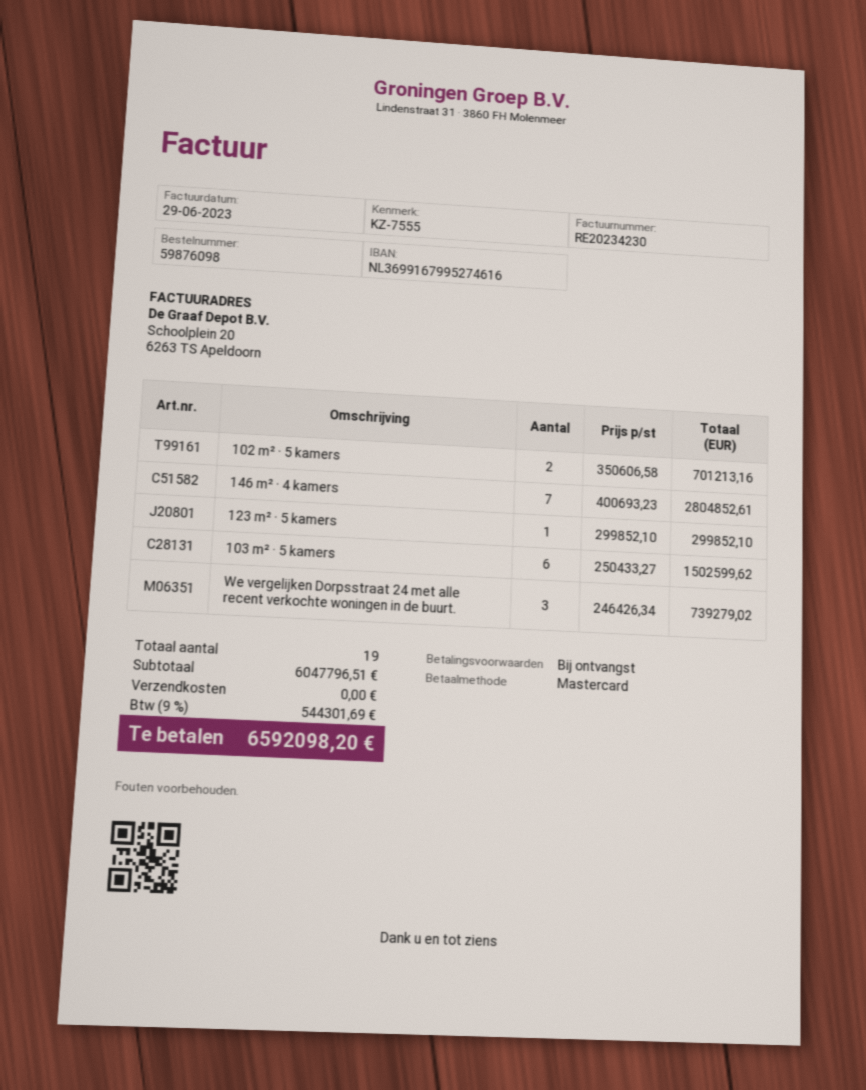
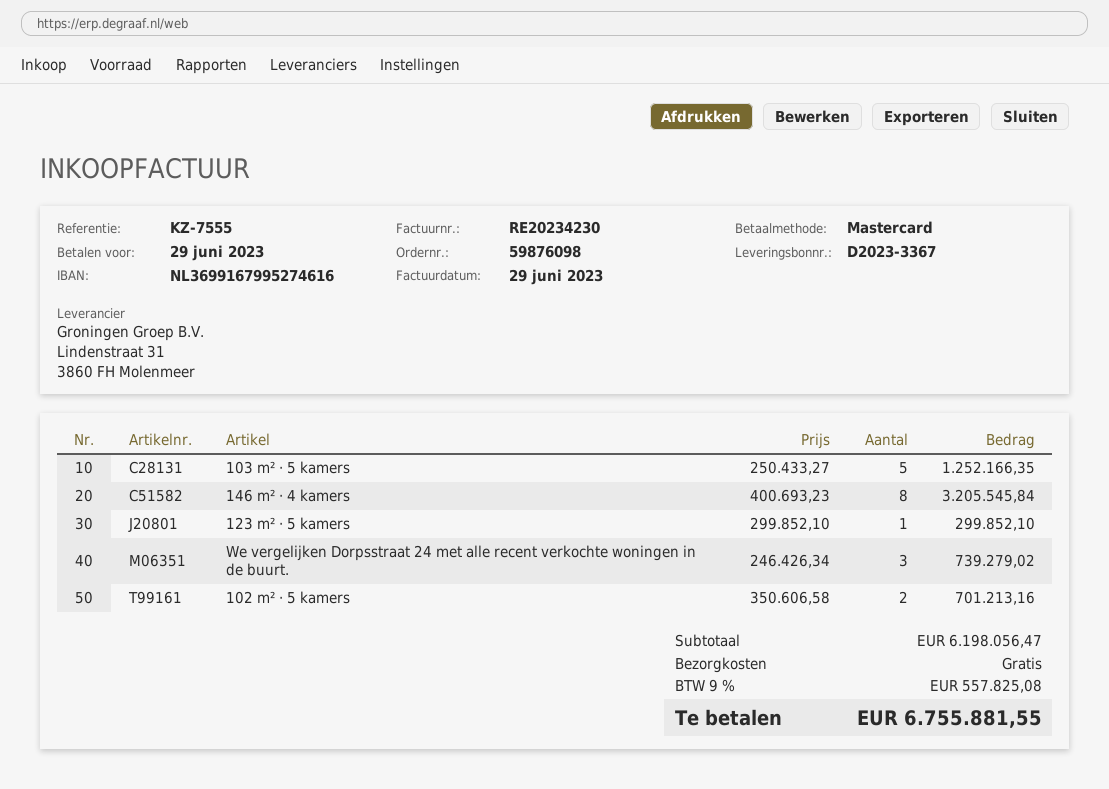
146 m² · 4 kamers: 7 x 400693.23 = 2804852.61 -> 8 x 400693.23 = 3205545.84
103 m² · 5 kamers: 6 x 250433.27 = 1502599.62 -> 5 x 250433.27 = 1252166.35
subtotal: 6047796.51 -> 6198056.47
tax: 9% = 544301.69 -> 9% = 557825.08
total: 6592098.20 -> 6755881.55

